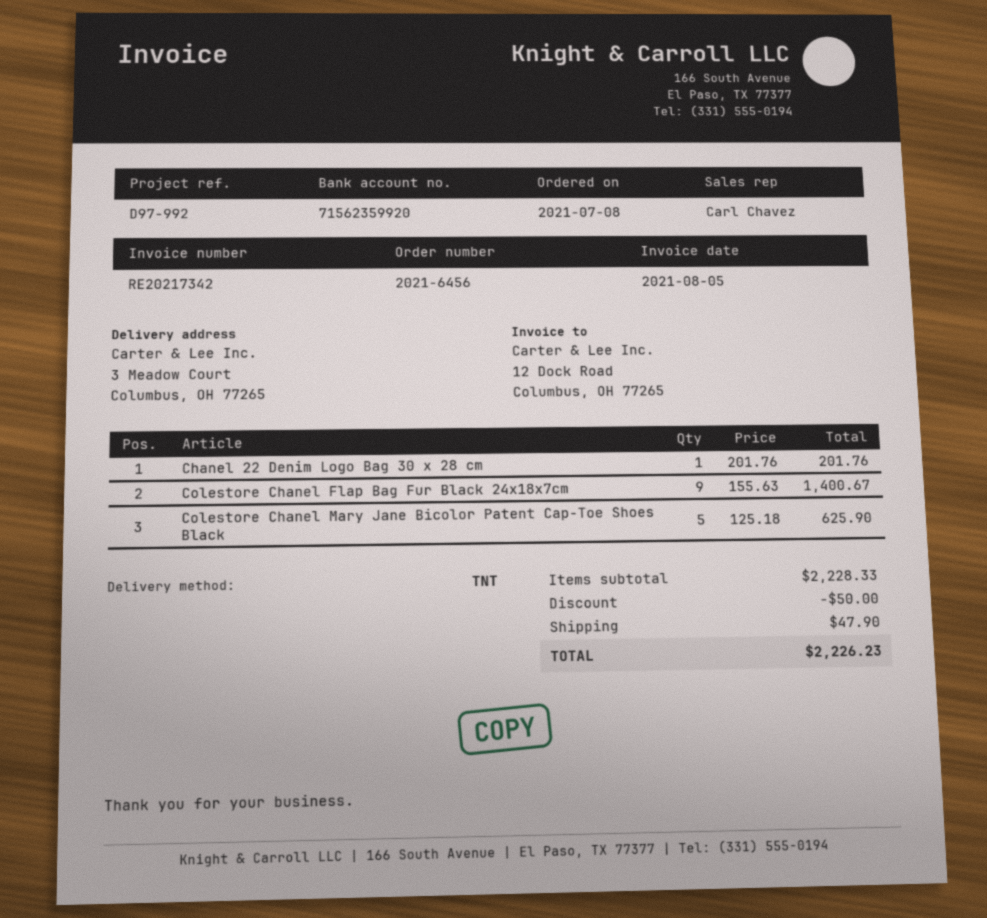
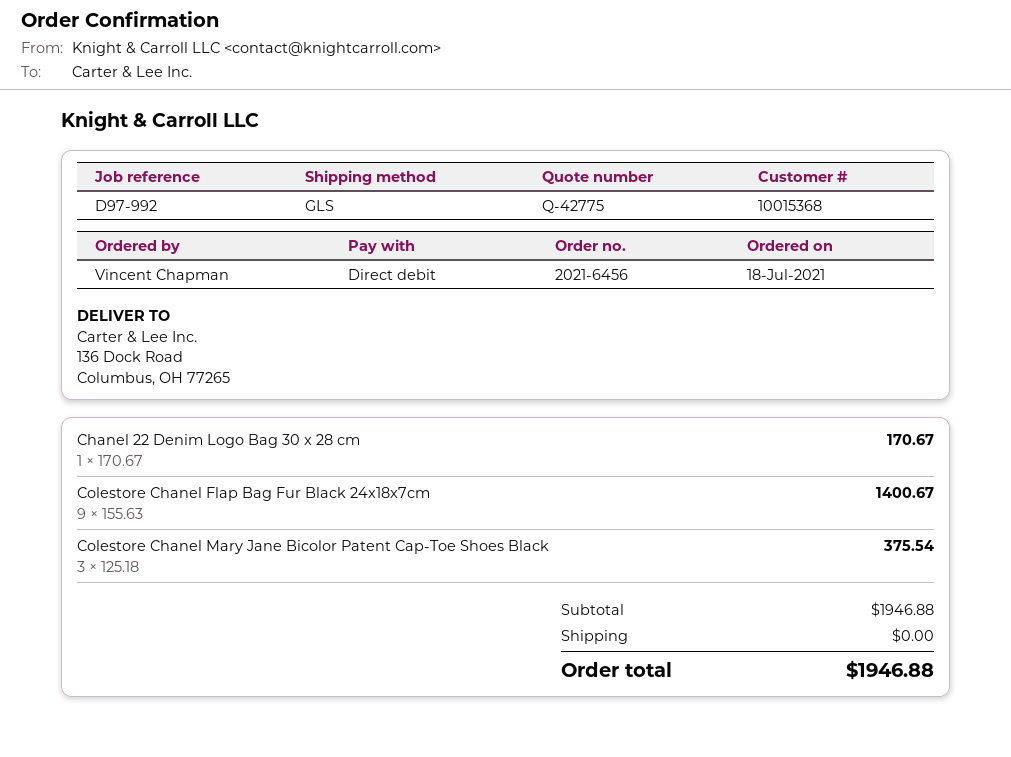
order date: 2021-07-08 -> 2021-07-18
shipping method: TNT -> GLS
ship to: 3 Meadow Court, Columbus, OH 77265 -> 136 Dock Road, Columbus, OH 77265
Chanel 22 Denim Logo Bag 30 x 28 cm: 1 x 201.76 = 201.76 -> 1 x 170.67 = 170.67
Colestore Chanel Mary Jane Bicolor Patent Cap-Toe Shoes Black: 5 x 125.18 = 625.90 -> 3 x 125.18 = 375.54
subtotal: 2228.33 -> 1946.88
discount: 50.00 -> none
shipping: 47.90 -> 0.00
total: 2226.23 -> 1946.88

